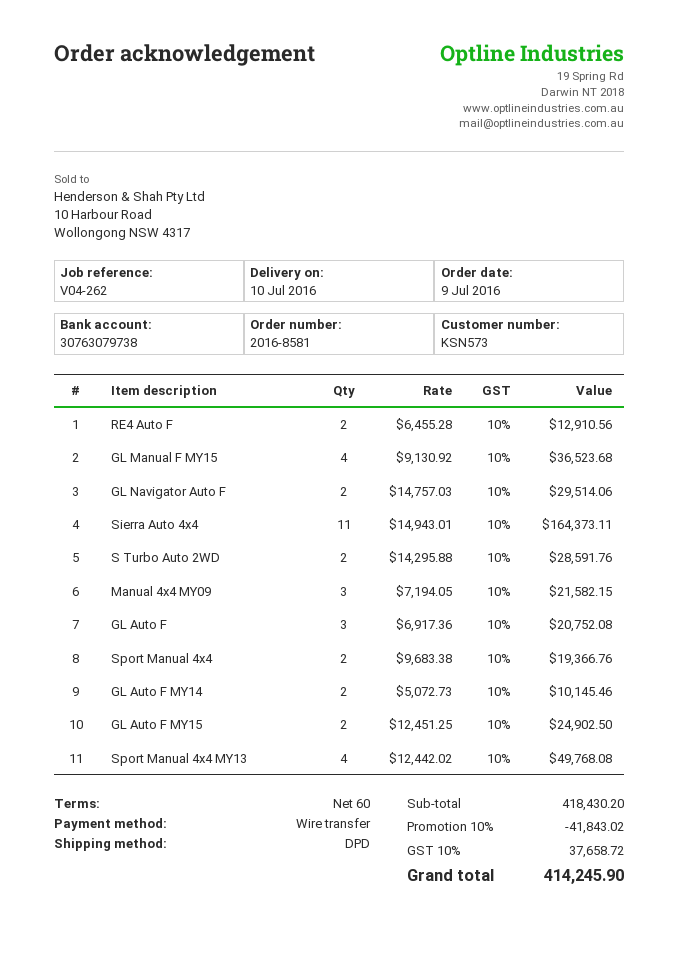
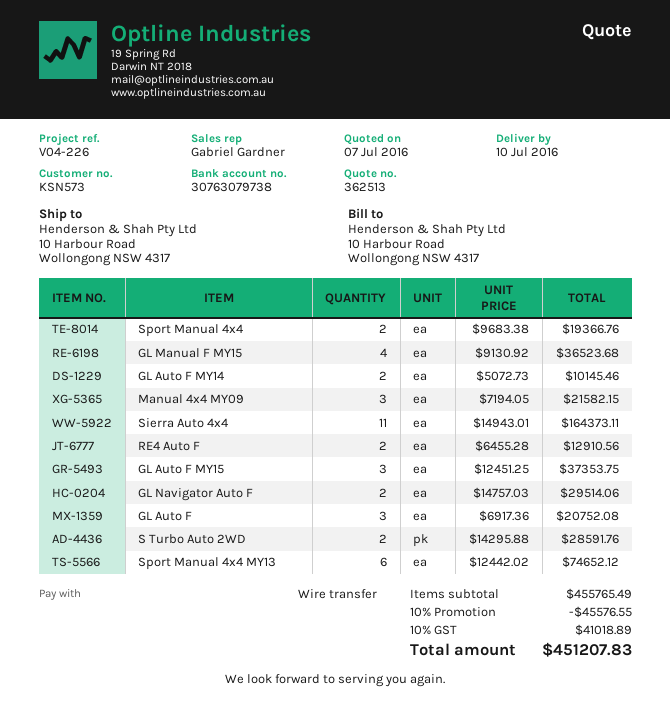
reference: V04-262 -> V04-226
GL Auto F MY15: 2 x 12451.25 = 24902.50 -> 3 x 12451.25 = 37353.75
Sport Manual 4x4 MY13: 4 x 12442.02 = 49768.08 -> 6 x 12442.02 = 74652.12
subtotal: 418430.20 -> 455765.49
discount: 10% = 41843.02 -> 10% = 45576.55
tax: 10% = 37658.72 -> 10% = 41018.89
total: 414245.90 -> 451207.83

